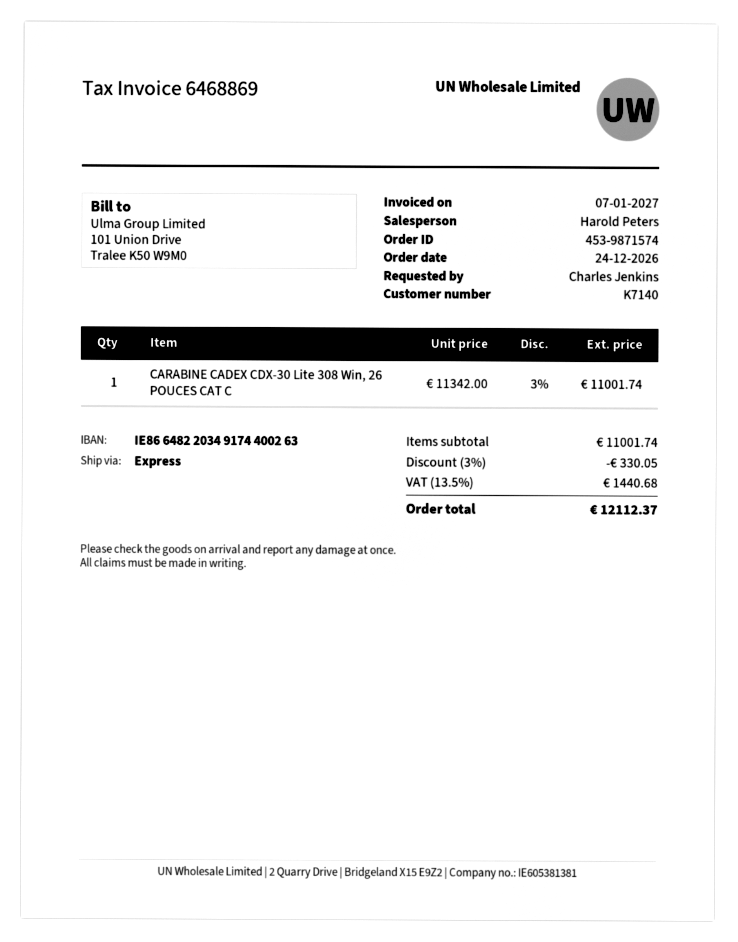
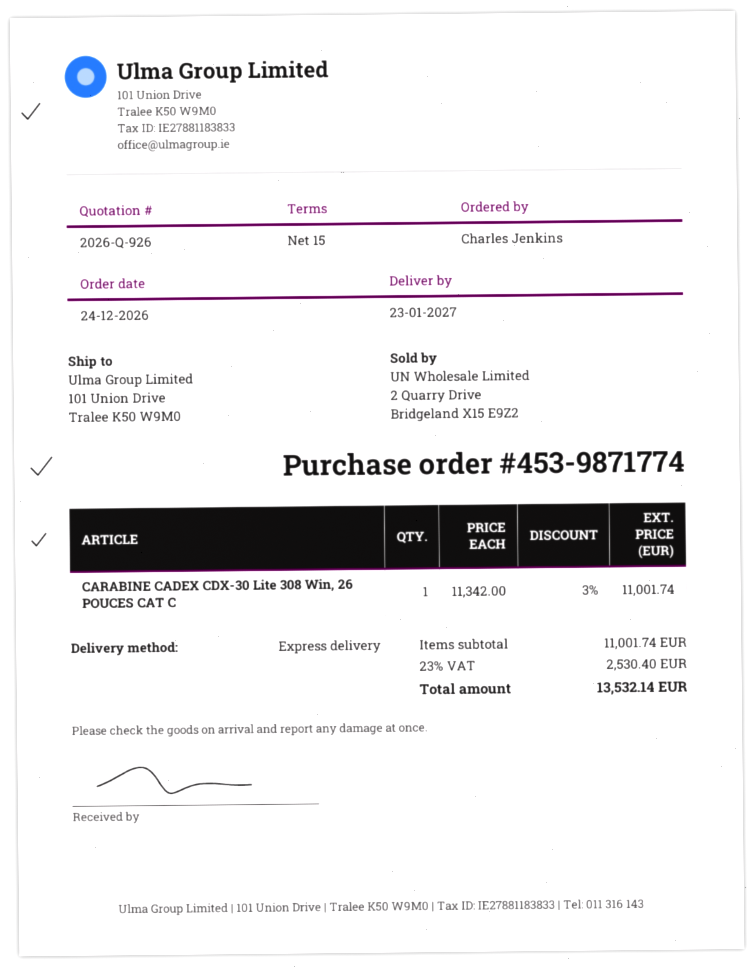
order number: 453-9871574 -> 453-9871774
discount: 3% = 330.05 -> none
tax: 13.5% = 1440.68 -> 23% = 2530.40
total: 12112.37 -> 13532.14

